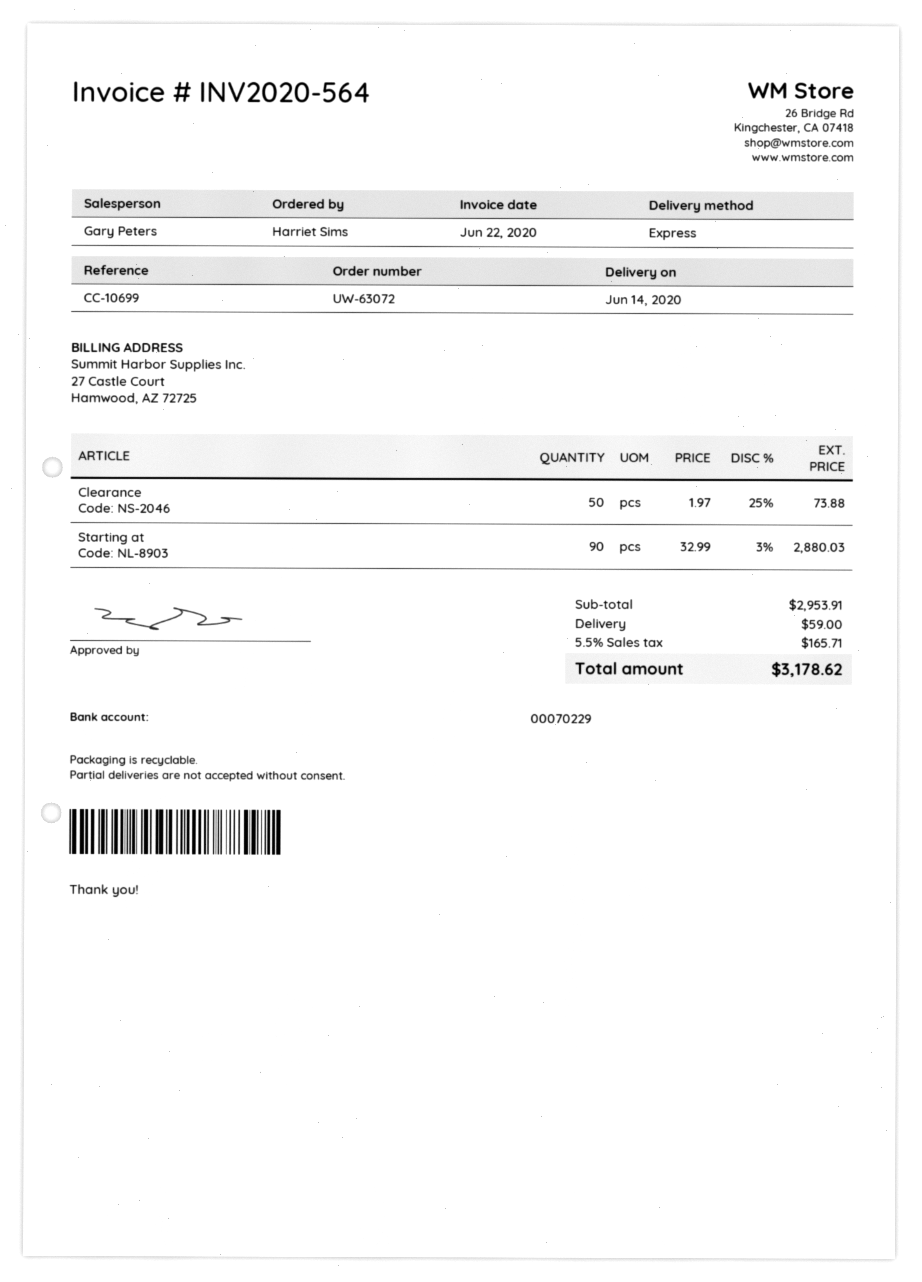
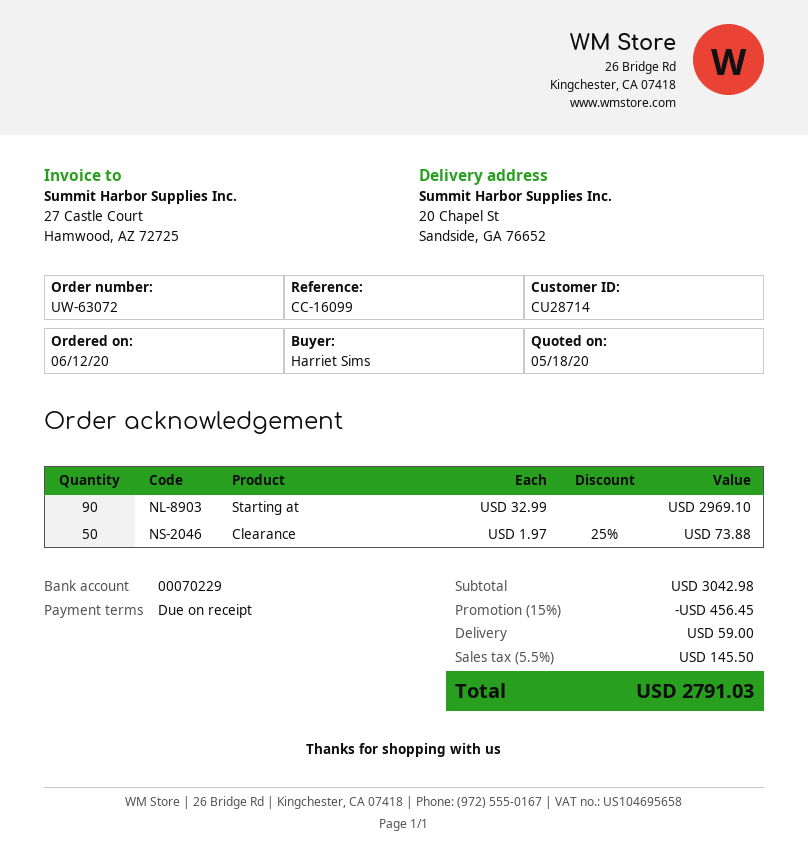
reference: CC-10699 -> CC-16099
Starting at: 90 x 32.99 - 3% = 2880.03 -> 90 x 32.99 = 2969.10
subtotal: 2953.91 -> 3042.98
discount: none -> 15% = 456.45
tax: 5.5% = 165.71 -> 5.5% = 145.50
total: 3178.62 -> 2791.03

